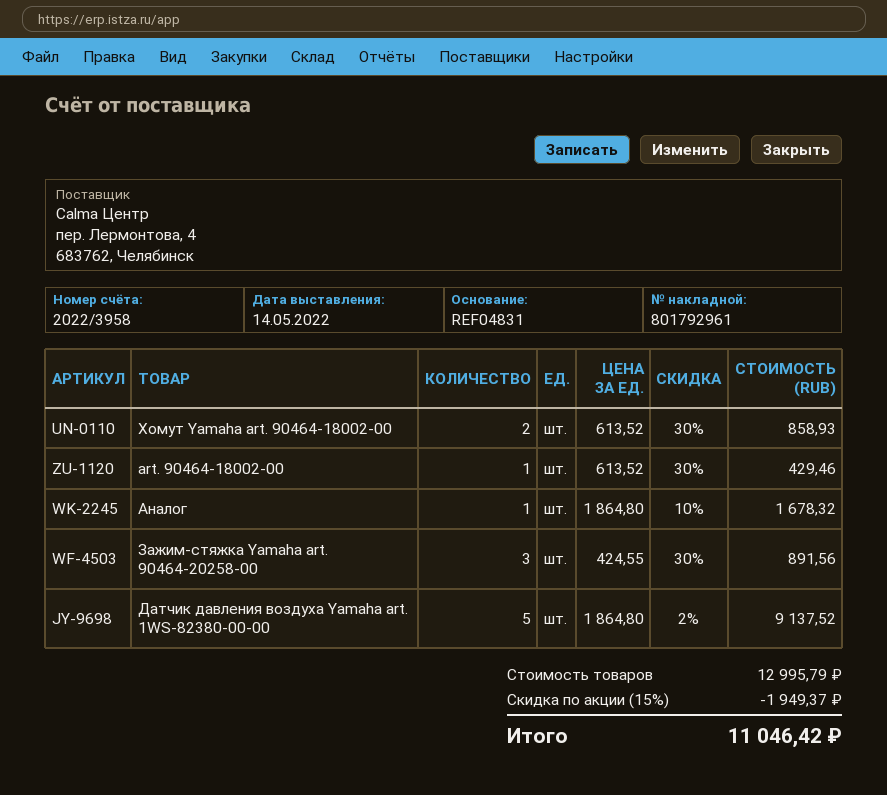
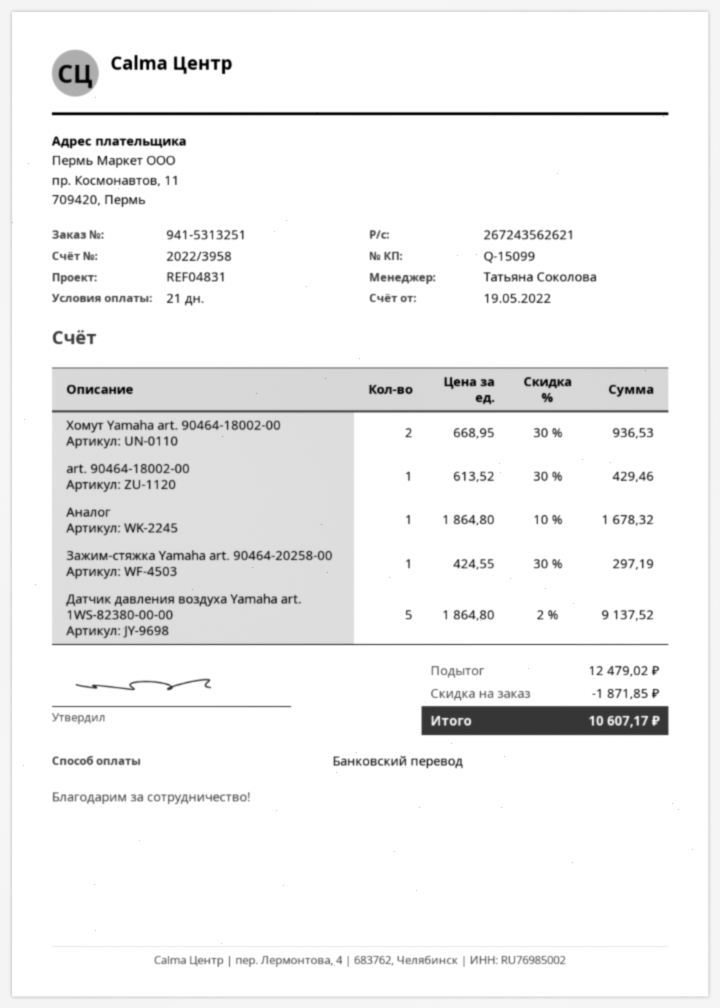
invoice date: 2022-05-14 -> 2022-05-19
Хомут Yamaha art. 90464-18002-00: 2 x 613.52 - 30% = 858.93 -> 2 x 668.95 - 30% = 936.53
Зажим-стяжка Yamaha art. 90464-20258-00: 3 x 424.55 - 30% = 891.56 -> 1 x 424.55 - 30% = 297.19
subtotal: 12995.79 -> 12479.02
discount: 1949.37 -> 1871.85
total: 11046.42 -> 10607.17

